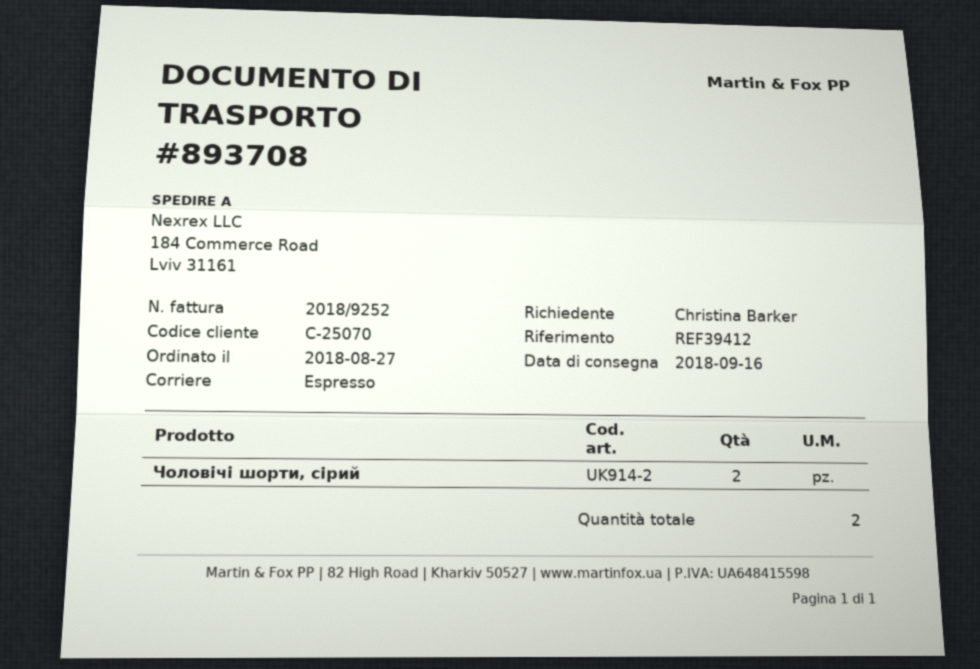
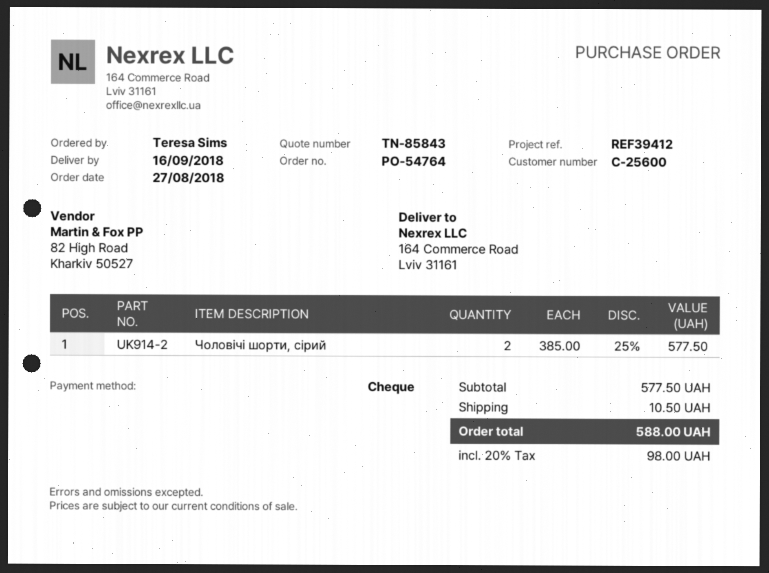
customer number: C-25070 -> C-25600
ordered by: Christina Barker -> Teresa Sims
ship to: 184 Commerce Road, Lviv 31161 -> 164 Commerce Road, Lviv 31161

